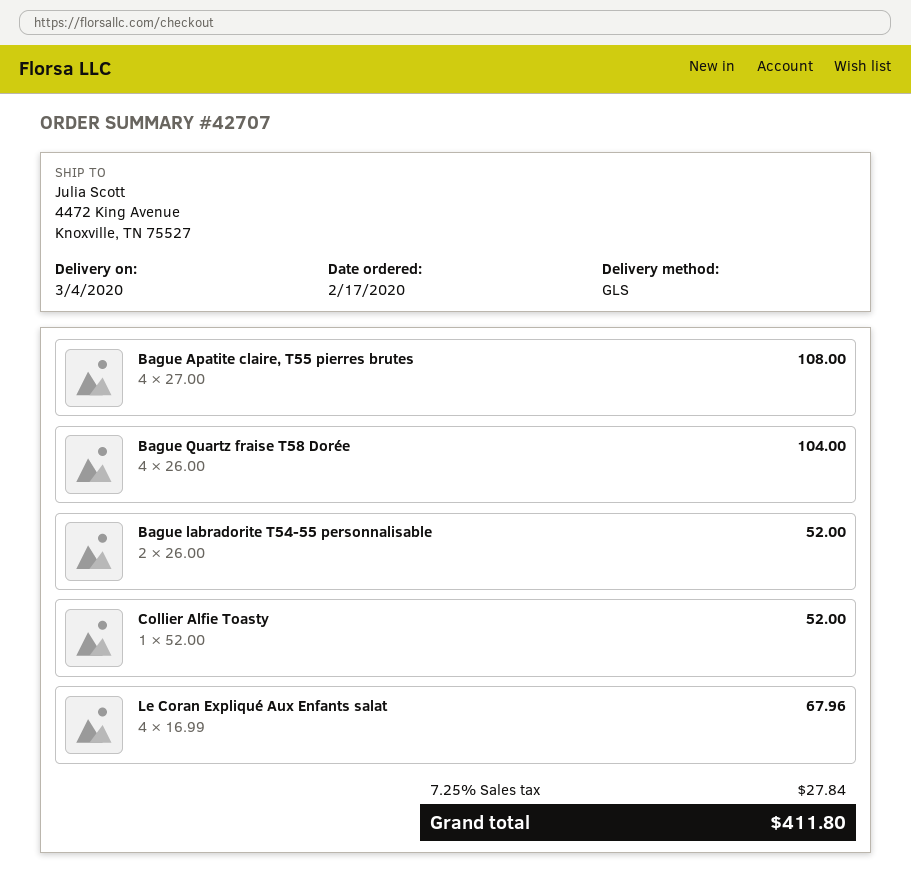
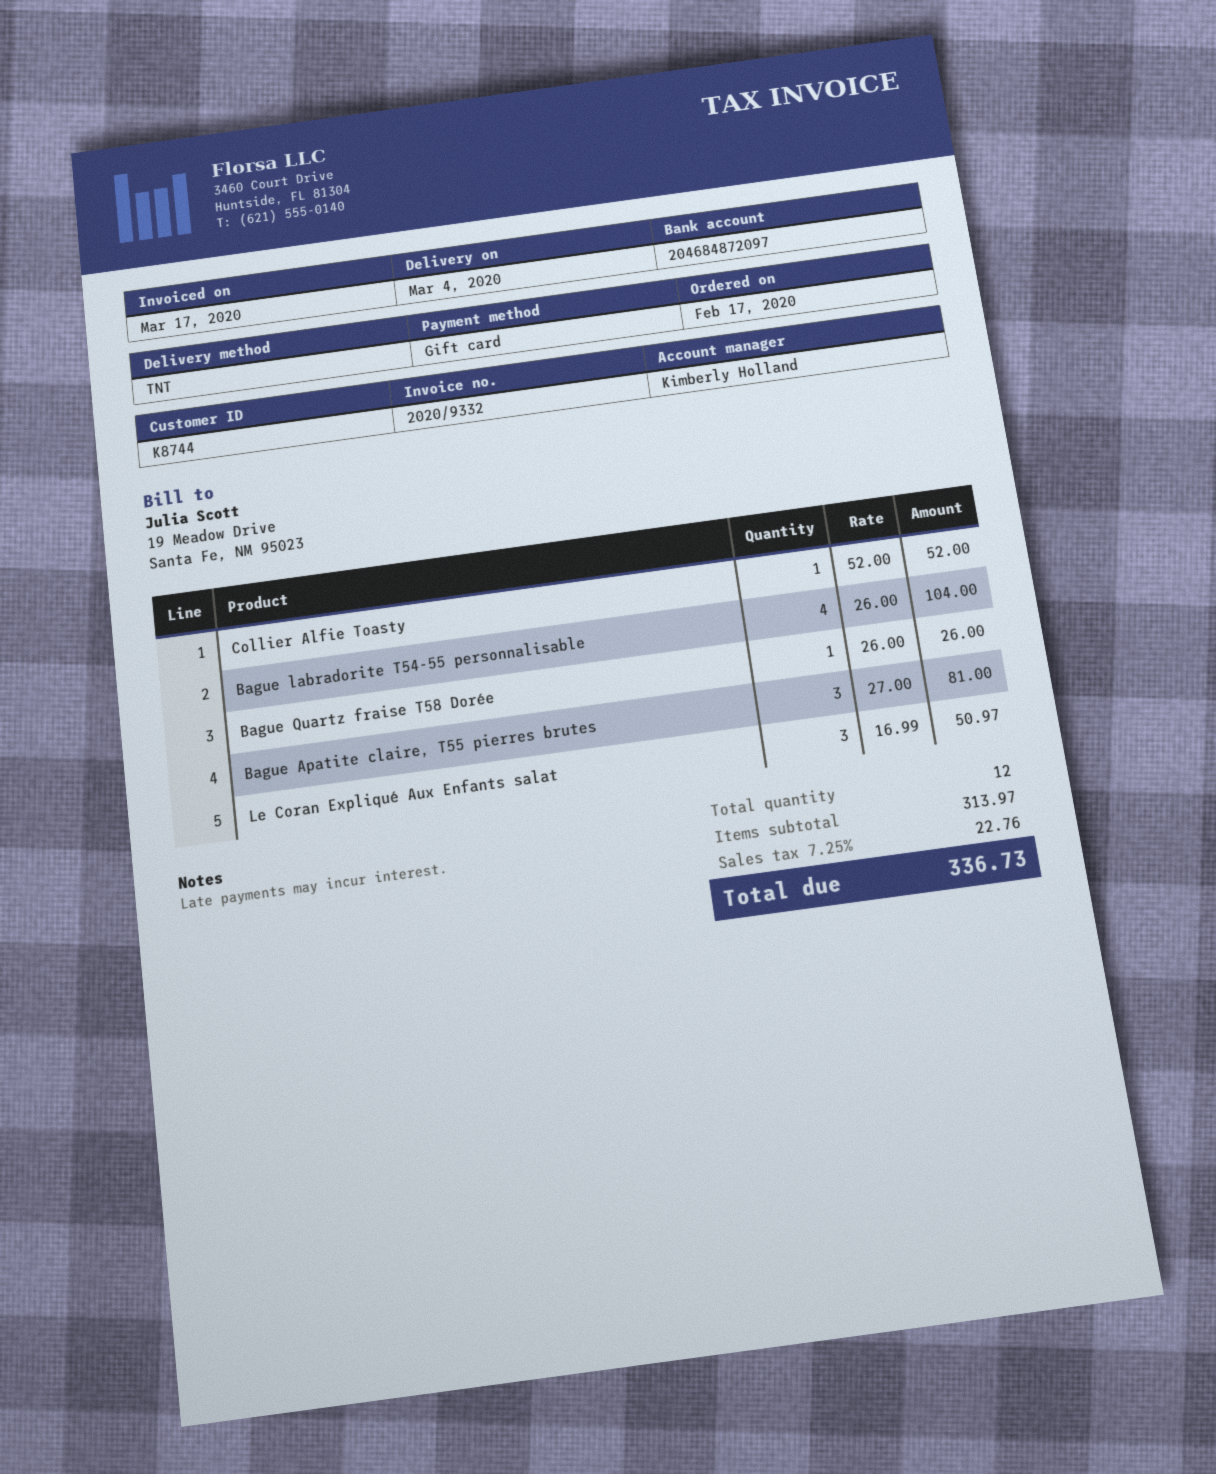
shipping method: GLS -> TNT
Bague Apatite claire, T55 pierres brutes: 4 x 27.00 = 108.00 -> 3 x 27.00 = 81.00
Bague Quartz fraise T58 Dorée: 4 x 26.00 = 104.00 -> 1 x 26.00 = 26.00
Bague labradorite T54-55 personnalisable: 2 x 26.00 = 52.00 -> 4 x 26.00 = 104.00
Le Coran Expliqué Aux Enfants salat: 4 x 16.99 = 67.96 -> 3 x 16.99 = 50.97
tax: 7.25% = 27.84 -> 7.25% = 22.76
total: 411.80 -> 336.73

